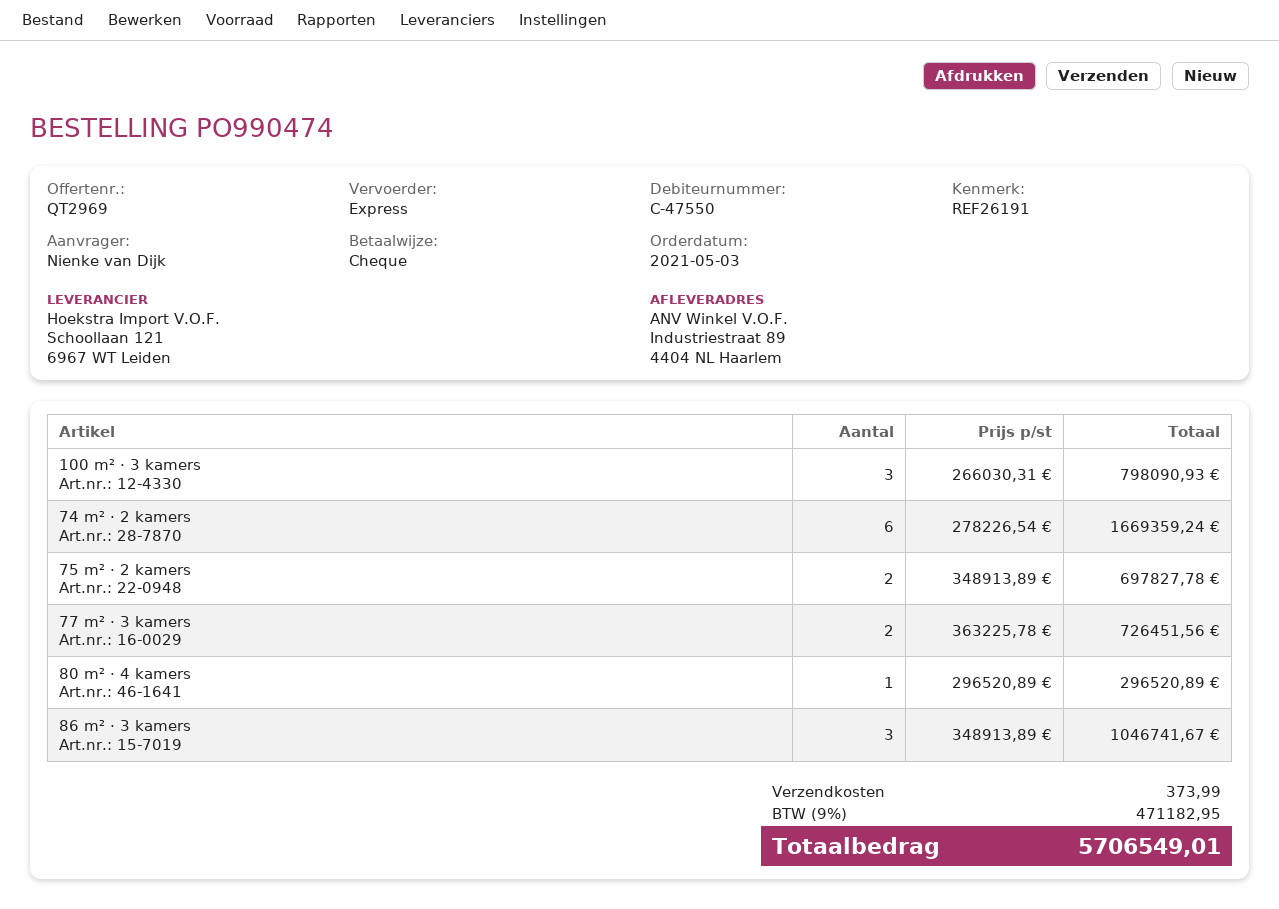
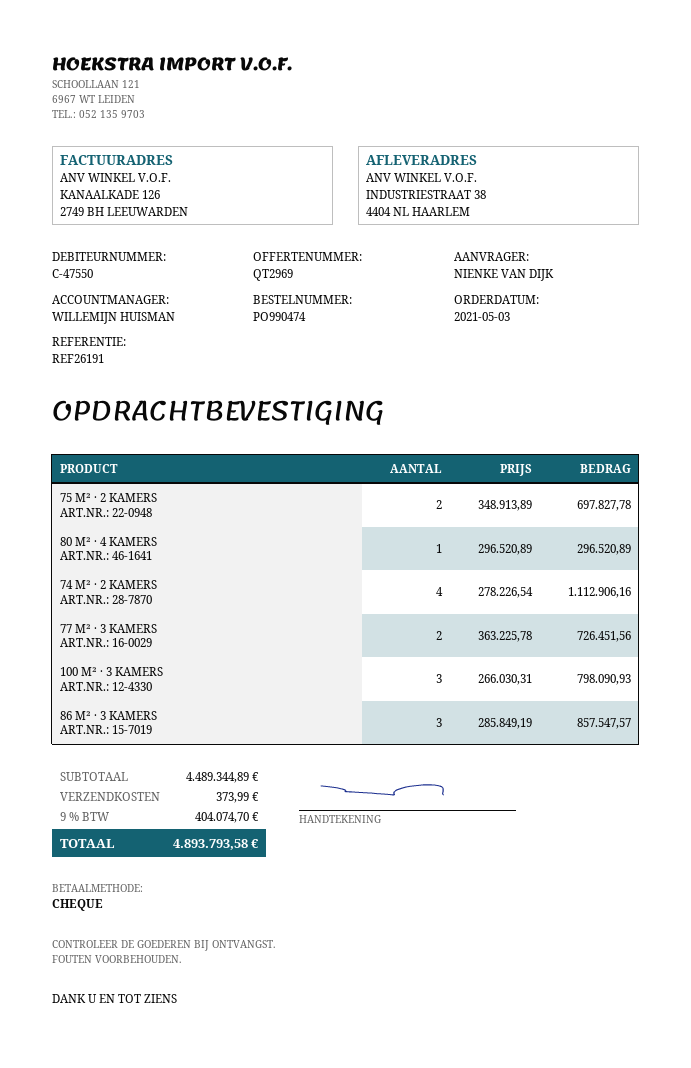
ship to: Industriestraat 89, 4404 NL Haarlem -> INDUSTRIESTRAAT 38, 4404 NL HAARLEM
74 m² · 2 kamers: 6 x 278226.54 = 1669359.24 -> 4 x 278226.54 = 1112906.16
86 m² · 3 kamers: 3 x 348913.89 = 1046741.67 -> 3 x 285849.19 = 857547.57
tax: 9% = 471182.95 -> 9% = 404074.70
total: 5706549.01 -> 4893793.58

